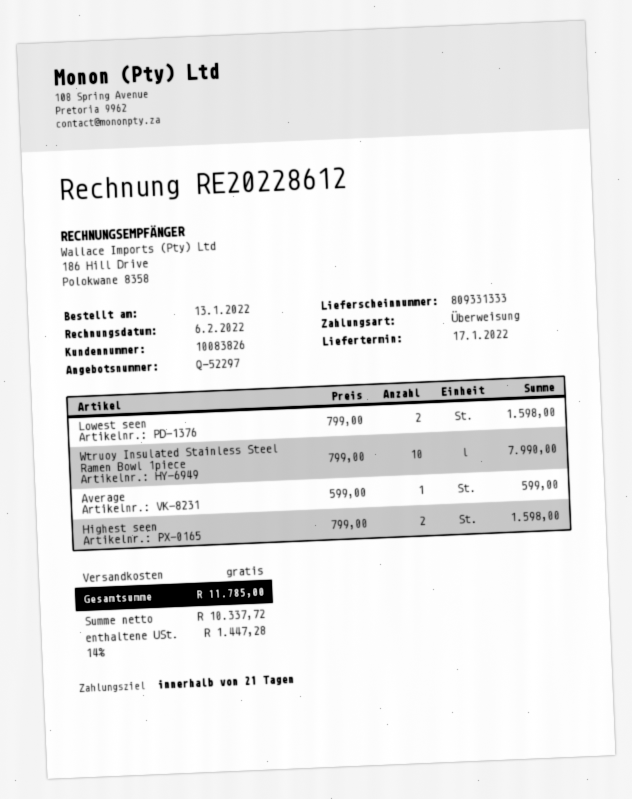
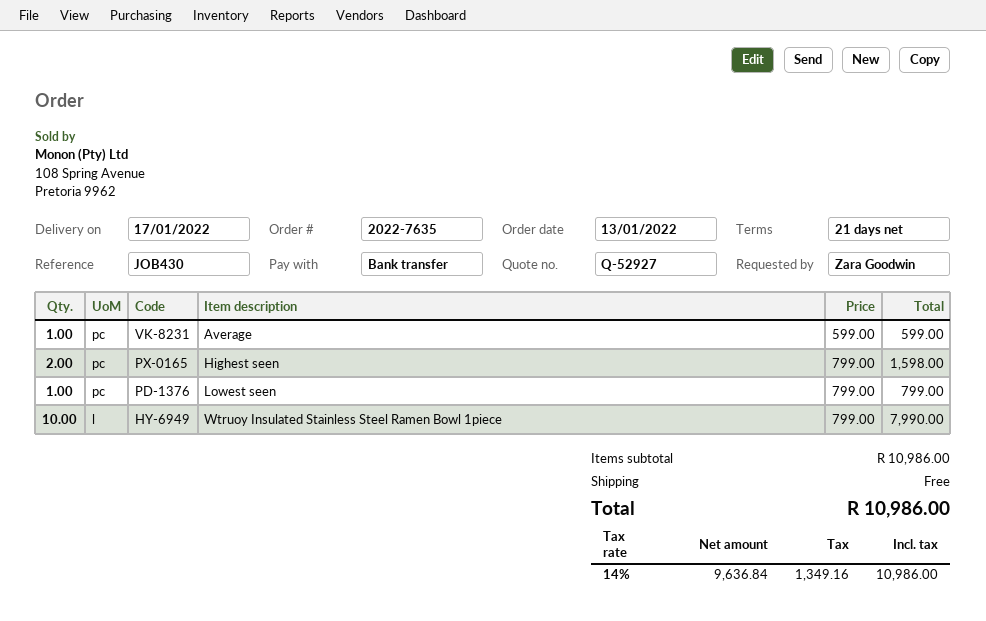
quote number: Q-52297 -> Q-52927
Lowest seen: 2 x 799.00 = 1598.00 -> 1 x 799.00 = 799.00
net: 10337.72 -> 9636.84
tax: 14% = 1447.28 -> 14% = 1349.16
total: 11785.00 -> 10986.00

